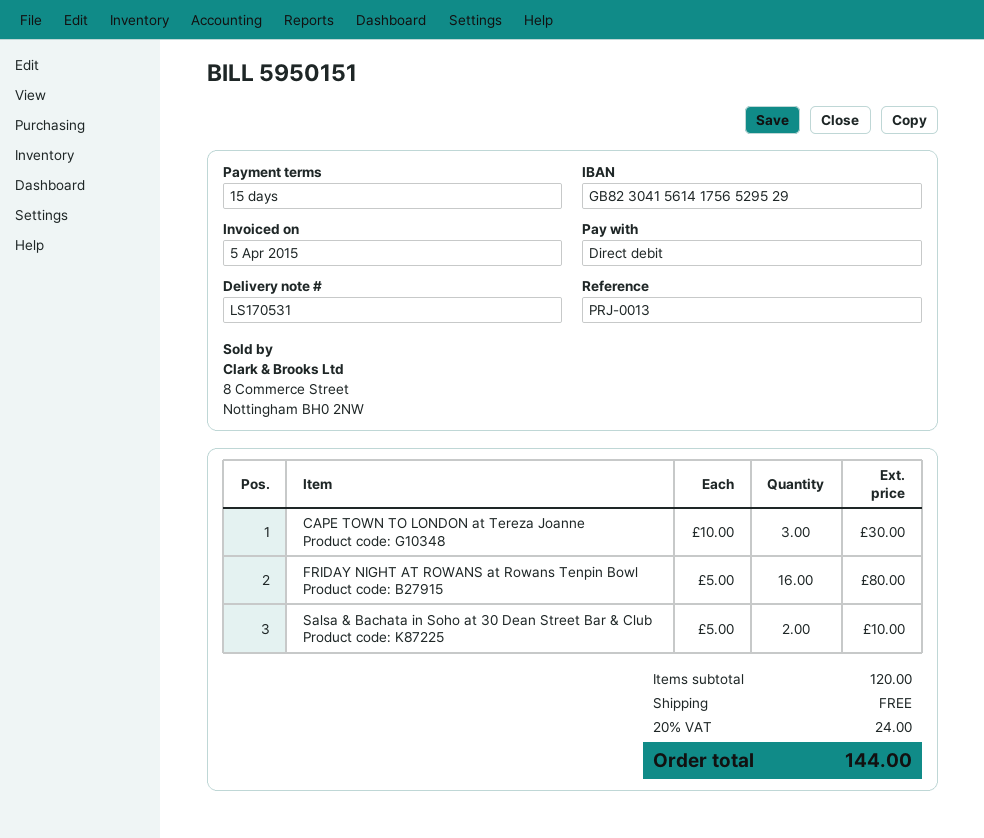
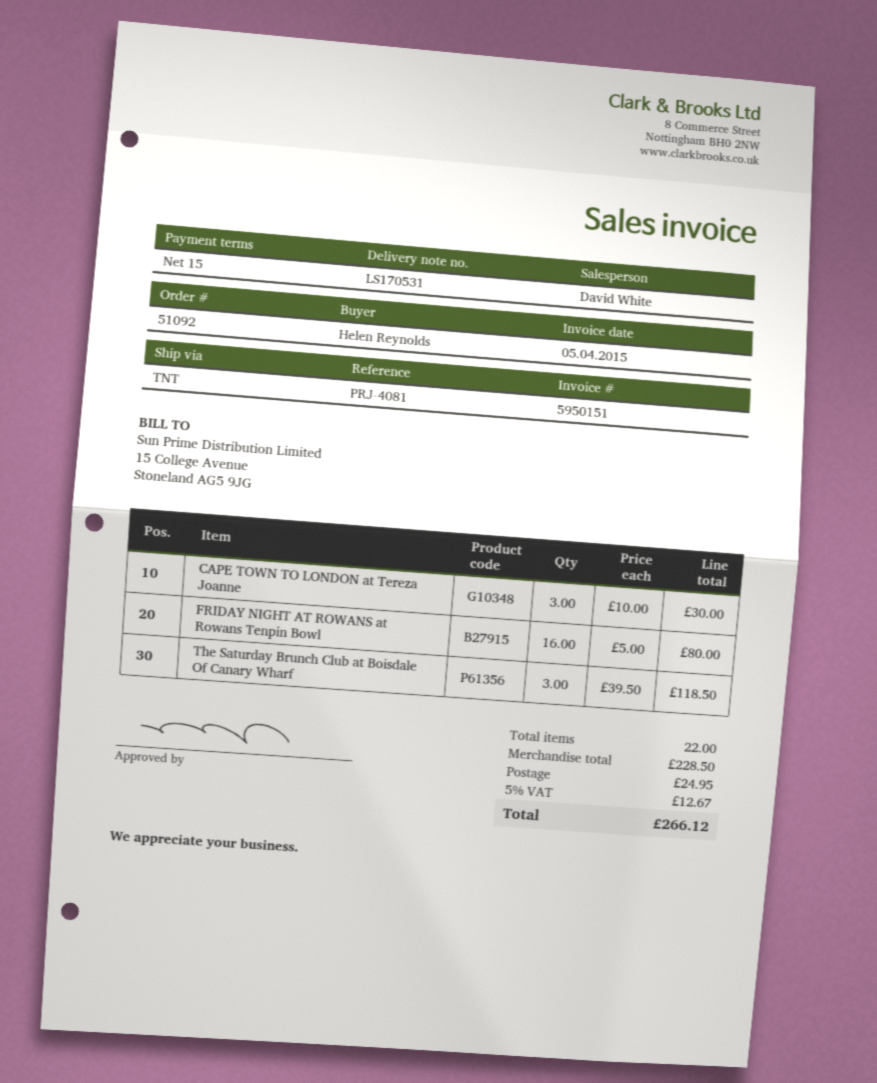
reference: PRJ-0013 -> PRJ-4081
Salsa & Bachata in Soho at 30 Dean Street Bar & Club: 2 x 5.00 = 10.00 -> none
The Saturday Brunch Club at Boisdale Of Canary Wharf: none -> 3 x 39.50 = 118.50
subtotal: 120.00 -> 228.50
shipping: 0.00 -> 24.95
tax: 20% = 24.00 -> 5% = 12.67
total: 144.00 -> 266.12

